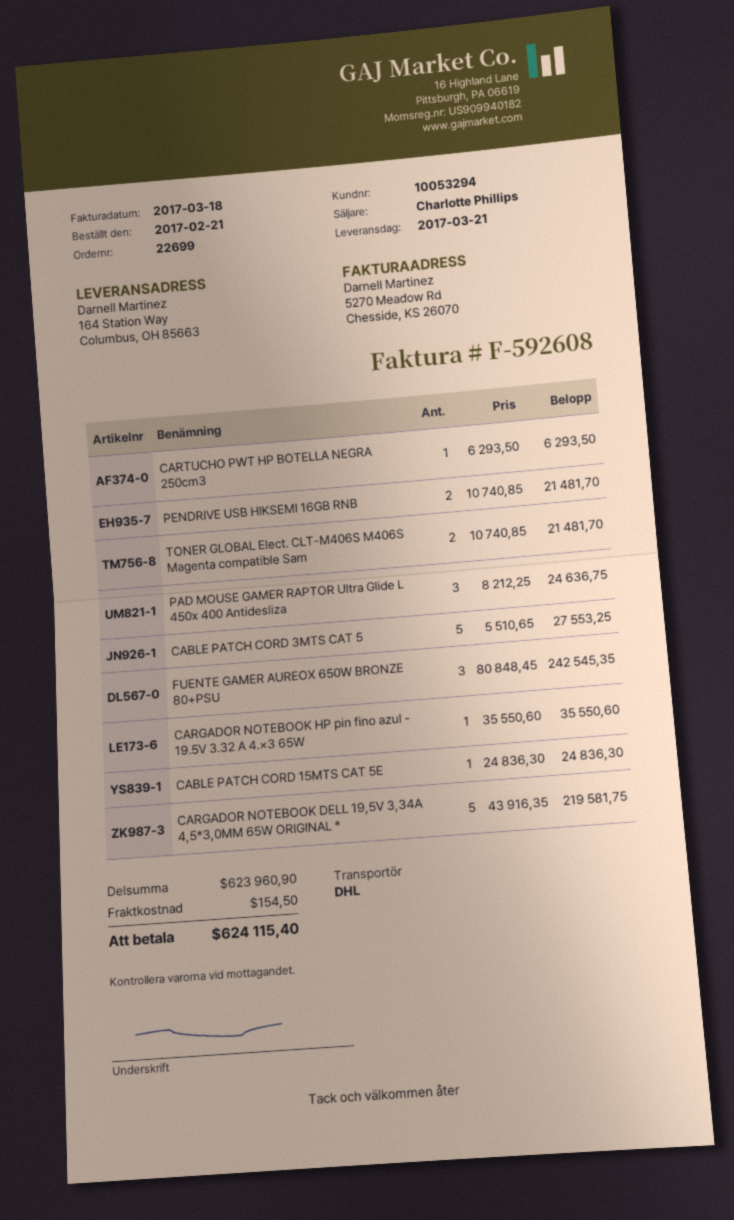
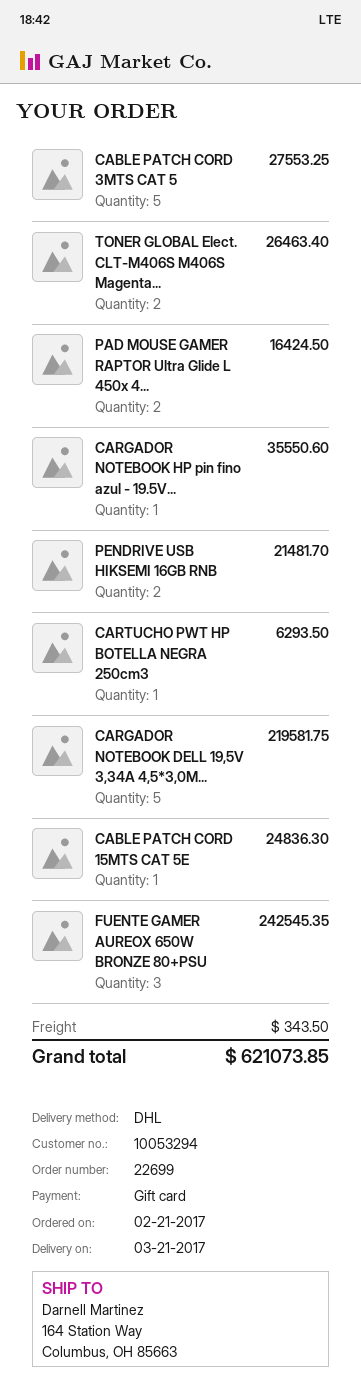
TONER GLOBAL Elect. CLT-M406S M406S Magenta compatible Sam: 2 for 21481.70 -> 2 for 26463.40
PAD MOUSE GAMER RAPTOR Ultra Glide L 450x 400 Antidesliza: 3 for 24636.75 -> 2 for 16424.50
shipping: 154.50 -> 343.50
total: 624115.40 -> 621073.85

